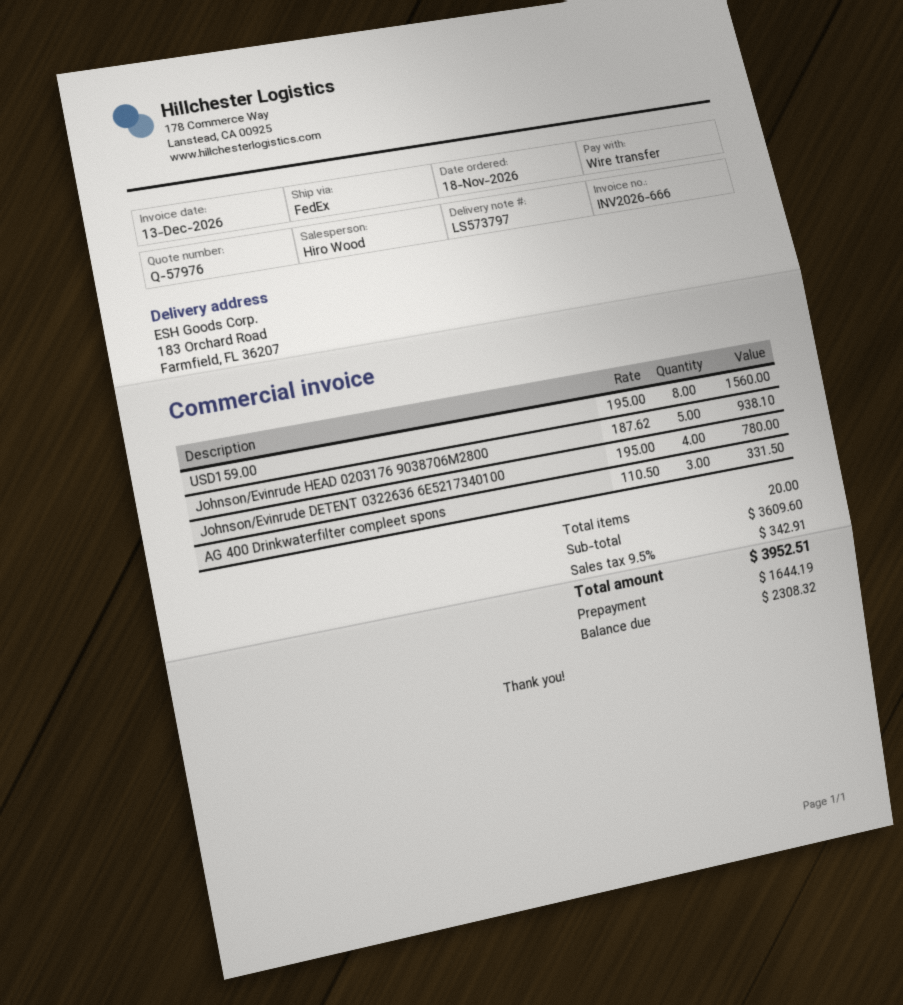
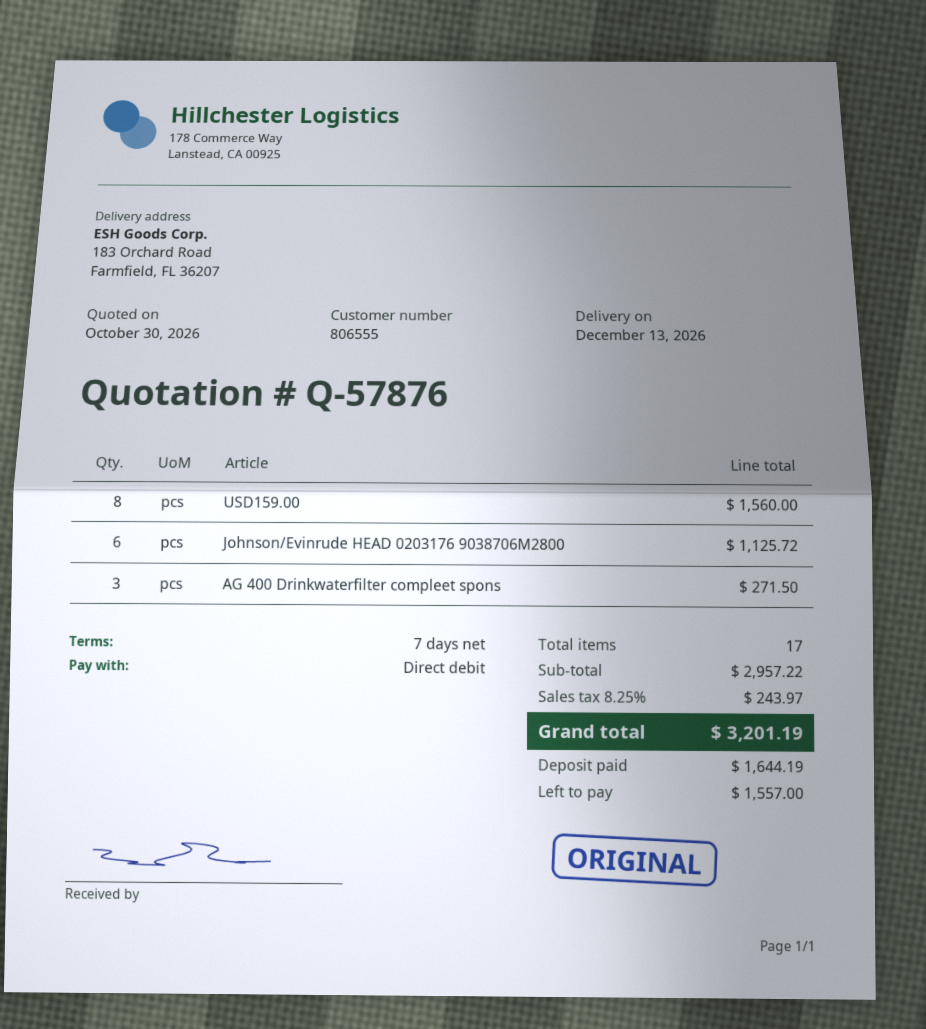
quote number: Q-57976 -> Q-57876
payment method: bank transfer -> direct debit
Johnson/Evinrude HEAD 0203176 9038706M2800: 5 for 938.10 -> 6 for 1125.72
Johnson/Evinrude DETENT 0322636 6E5217340100: 4 for 780.00 -> none
AG 400 Drinkwaterfilter compleet spons: 3 for 331.50 -> 3 for 271.50
total quantity: 20 -> 17
subtotal: 3609.60 -> 2957.22
tax: 9.5% = 342.91 -> 8.25% = 243.97
total: 3952.51 -> 3201.19
balance: 2308.32 -> 1557.00

